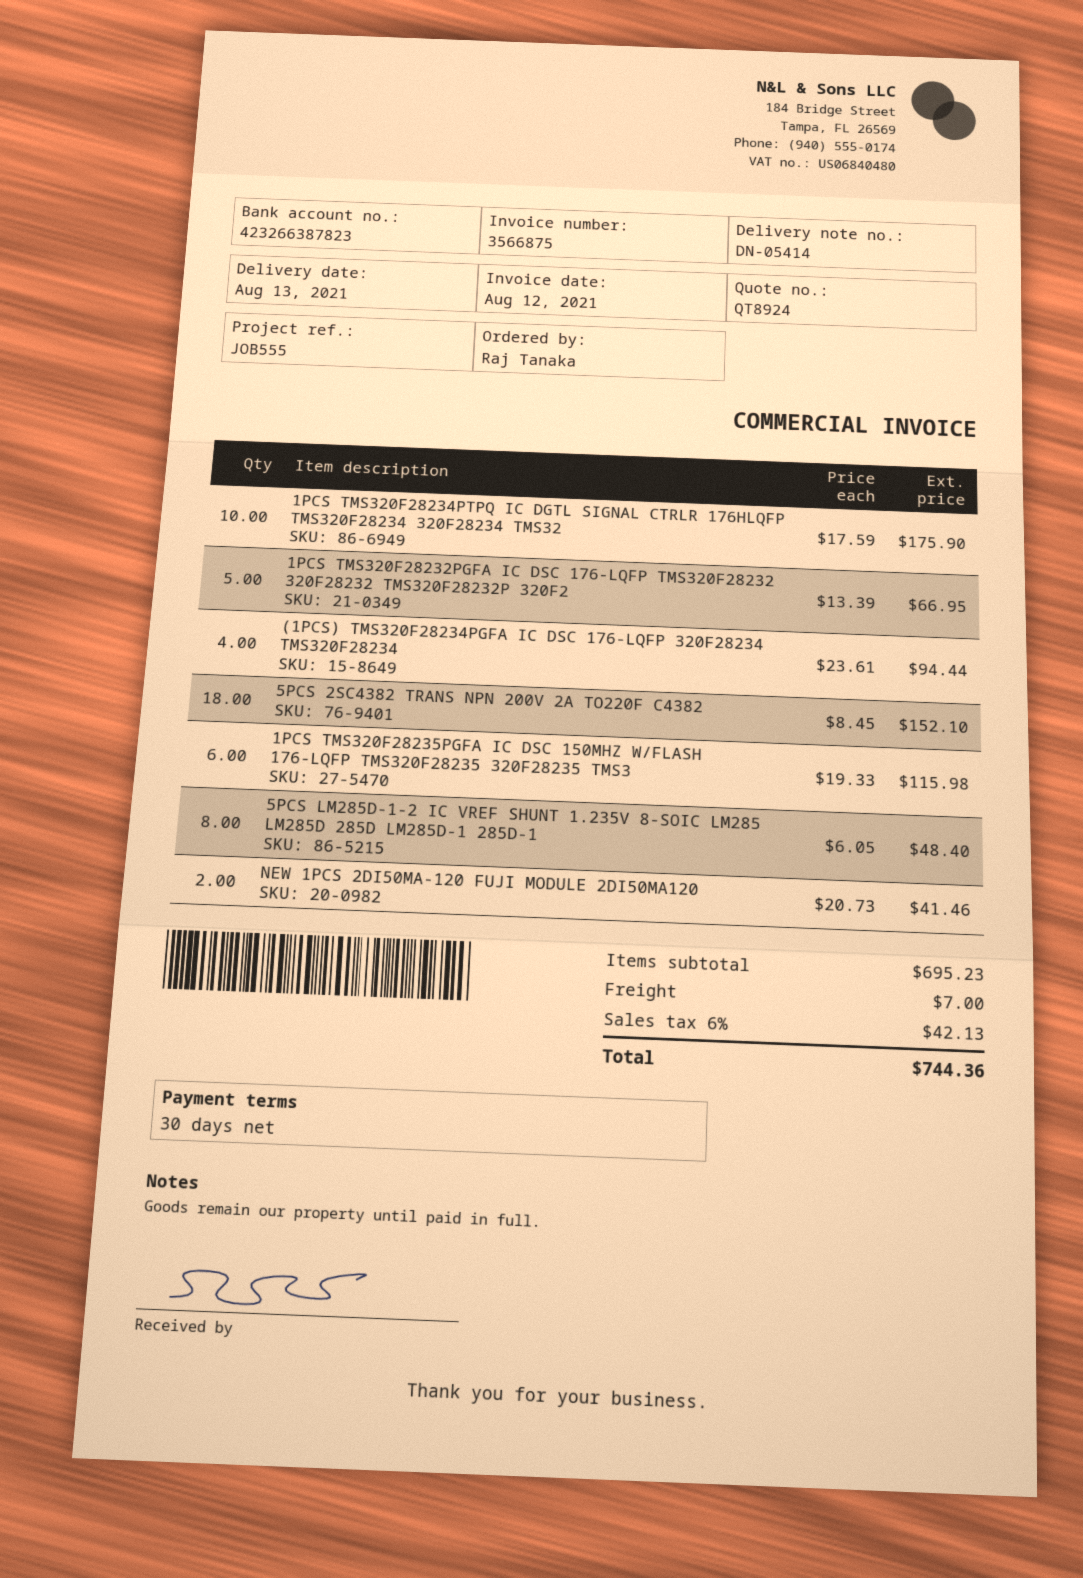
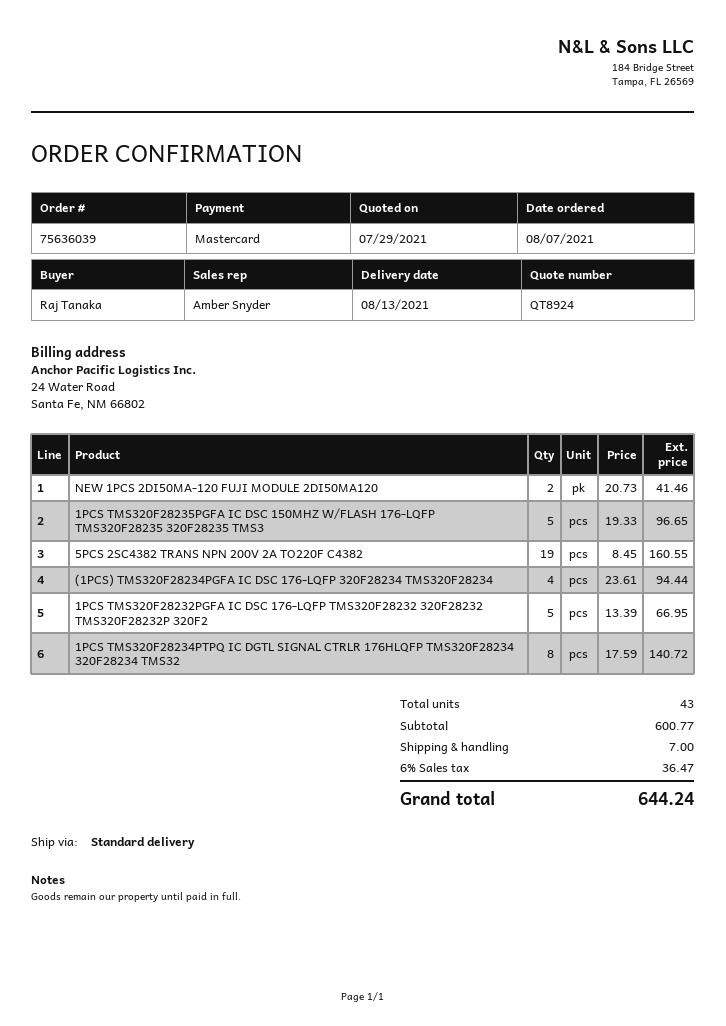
1PCS TMS320F28234PTPQ IC DGTL SIGNAL CTRLR 176HLQFP TMS320F28234 320F28234 TMS32: 10 x 17.59 = 175.90 -> 8 x 17.59 = 140.72
5PCS 2SC4382 TRANS NPN 200V 2A TO220F C4382: 18 x 8.45 = 152.10 -> 19 x 8.45 = 160.55
1PCS TMS320F28235PGFA IC DSC 150MHZ W/FLASH 176-LQFP TMS320F28235 320F28235 TMS3: 6 x 19.33 = 115.98 -> 5 x 19.33 = 96.65
5PCS LM285D-1-2 IC VREF SHUNT 1.235V 8-SOIC LM285 LM285D 285D LM285D-1 285D-1: 8 x 6.05 = 48.40 -> none
subtotal: 695.23 -> 600.77
tax: 6% = 42.13 -> 6% = 36.47
total: 744.36 -> 644.24

